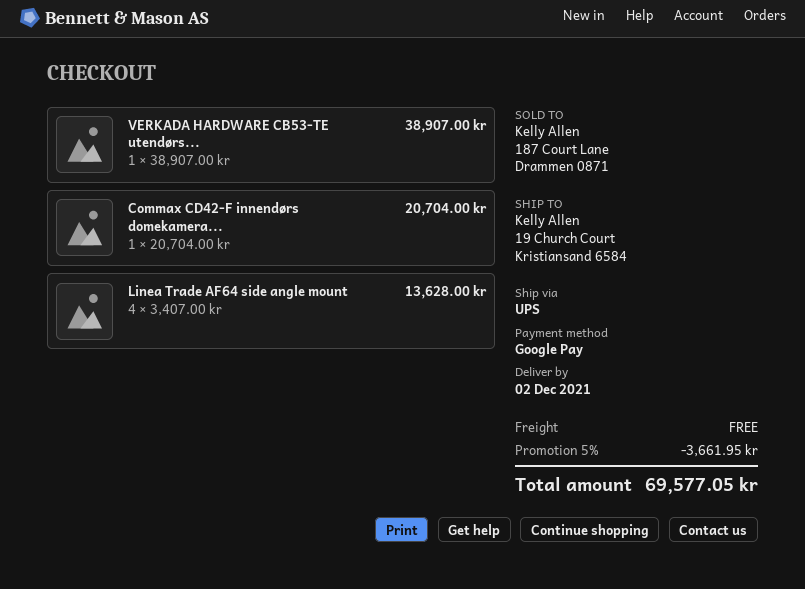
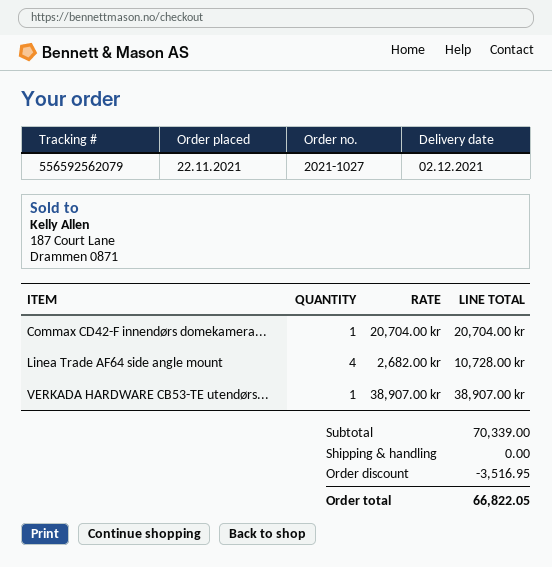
Linea Trade AF64 side angle mount: 4 x 3407.00 = 13628.00 -> 4 x 2682.00 = 10728.00
discount: 3661.95 -> 3516.95
total: 69577.05 -> 66822.05

